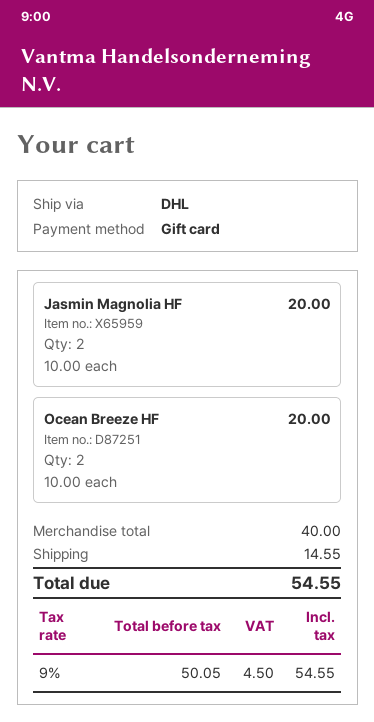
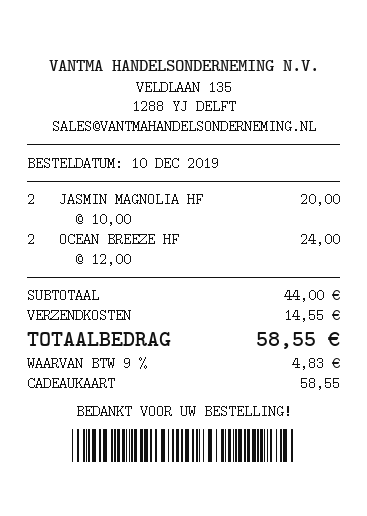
Ocean Breeze HF: 2 x 10.00 = 20.00 -> 2 x 12.00 = 24.00
subtotal: 40.00 -> 44.00
tax: 9% = 4.50 -> 9% = 4.83
total: 54.55 -> 58.55

